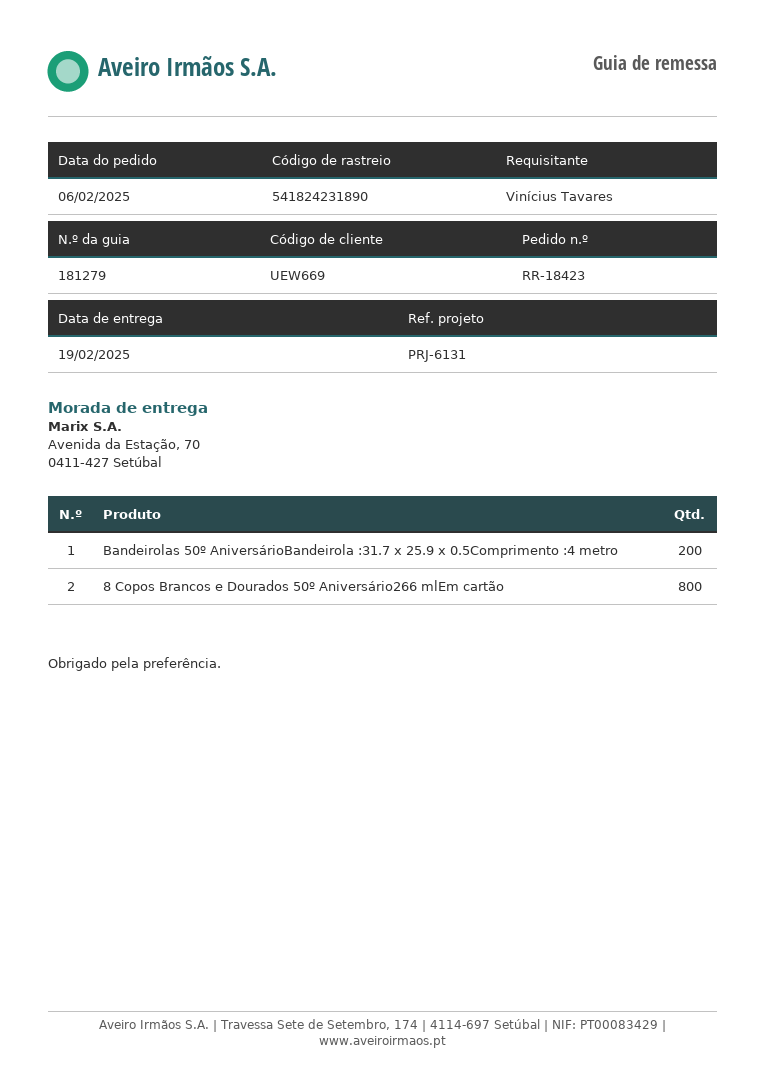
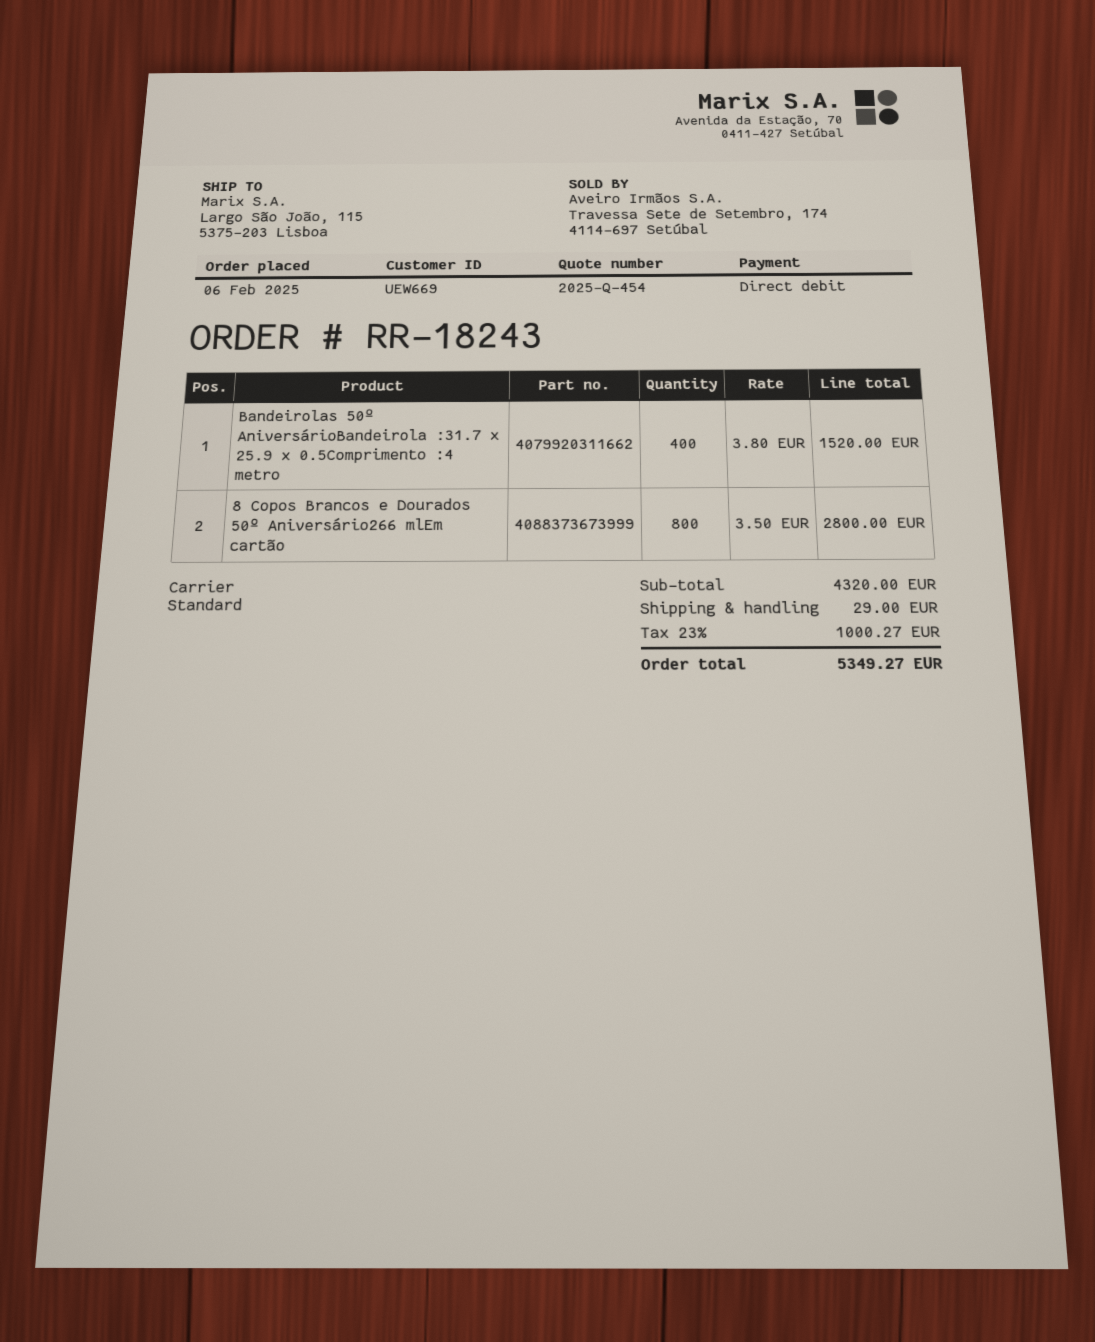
order number: RR-18423 -> RR-18243
ship to: Avenida da Estação, 70, 0411-427 Setúbal -> Largo São João, 115, 5375-203 Lisboa
Bandeirolas 50º AniversárioBandeirola :31.7 x 25.9 x 0.5Comprimento :4 metro: 200 -> 400

